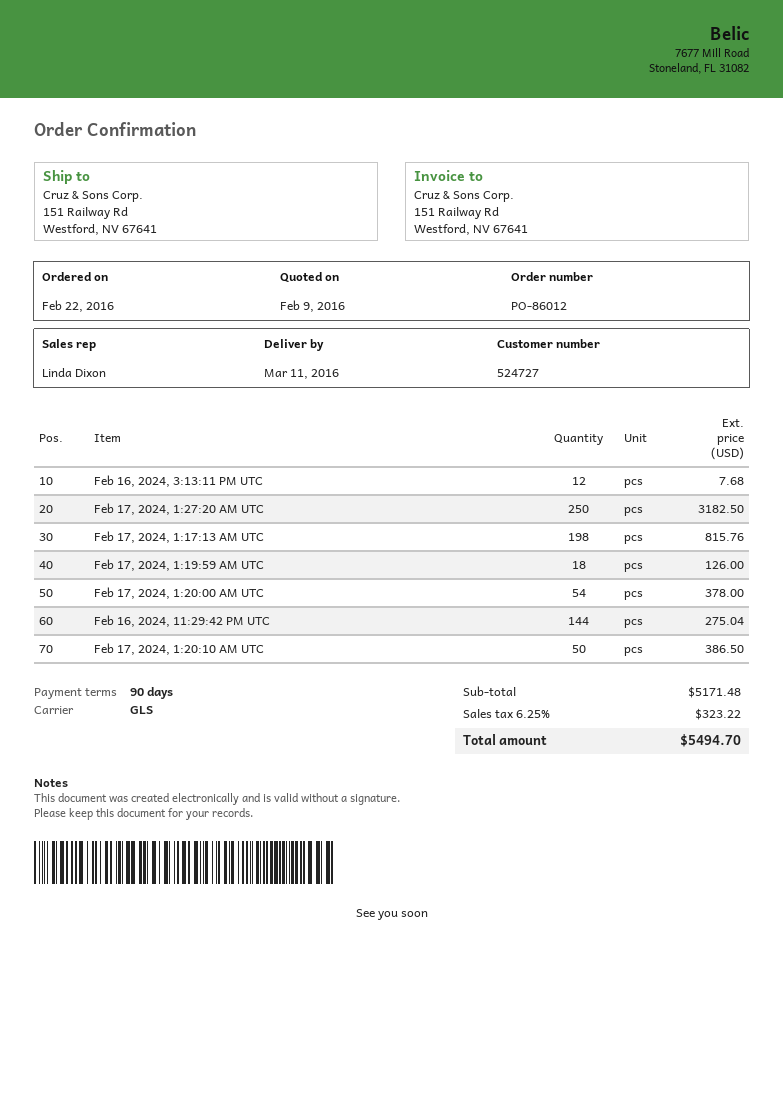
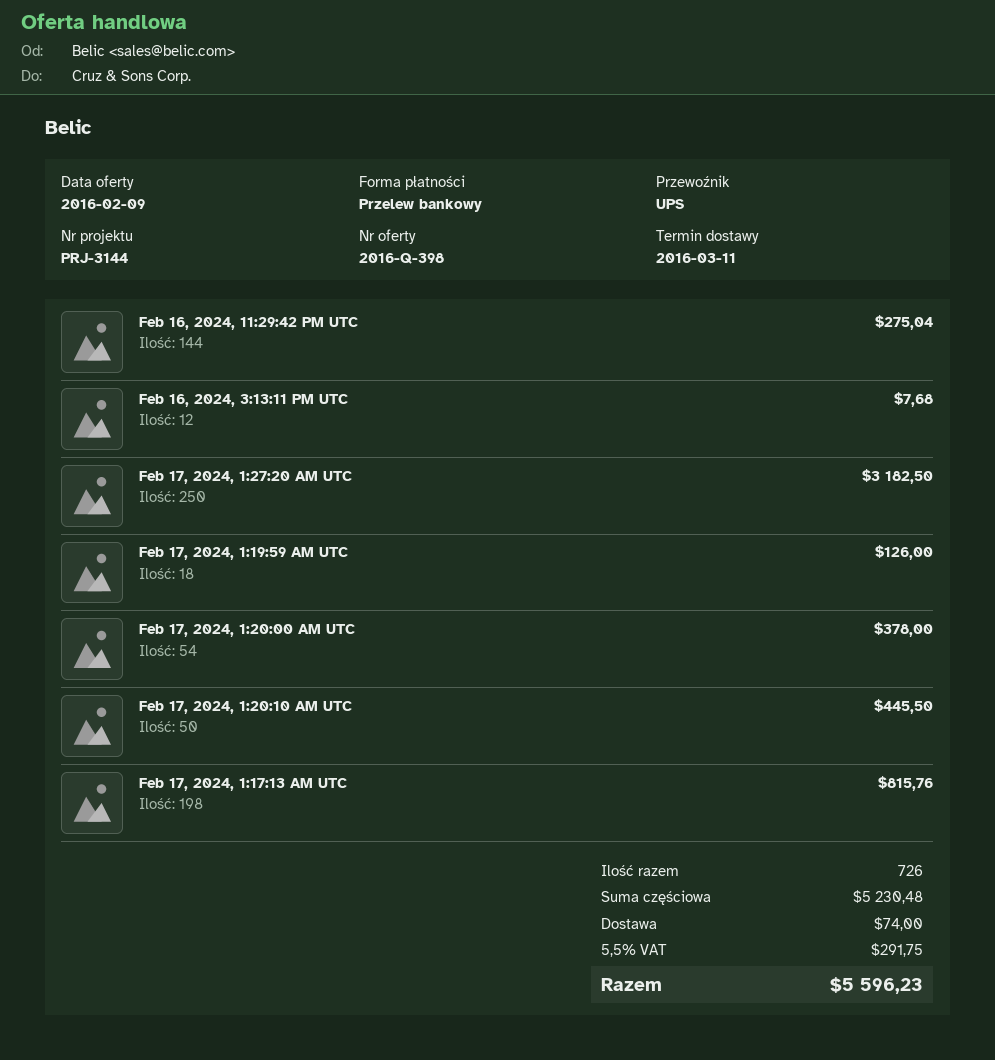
shipping method: GLS -> UPS
Feb 17, 2024, 1:20:10 AM UTC: 50 for 386.50 -> 50 for 445.50
subtotal: 5171.48 -> 5230.48
shipping: none -> 74.00
tax: 6.25% = 323.22 -> 5.5% = 291.75
total: 5494.70 -> 5596.23

